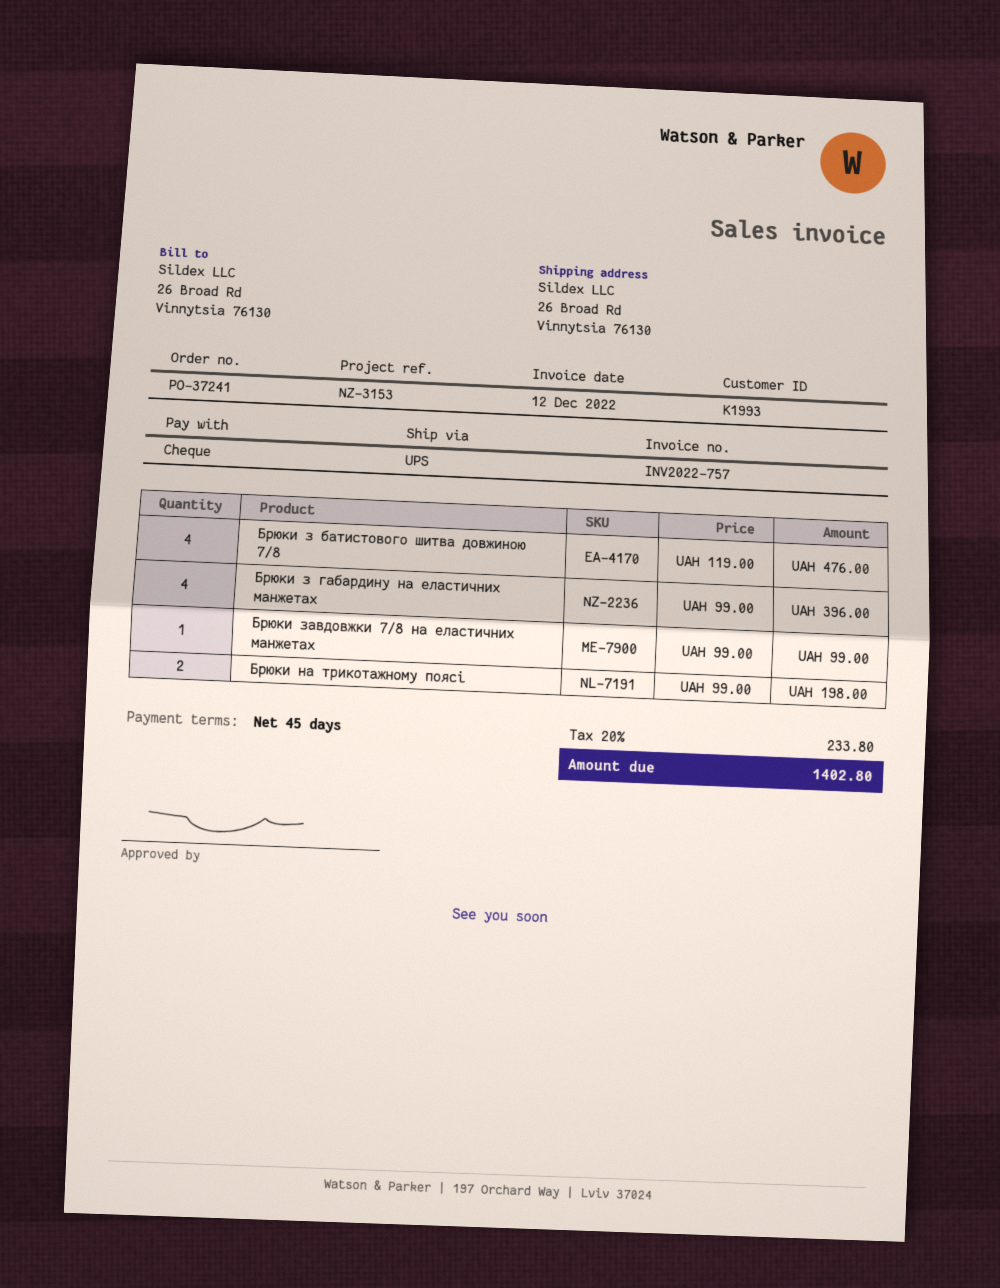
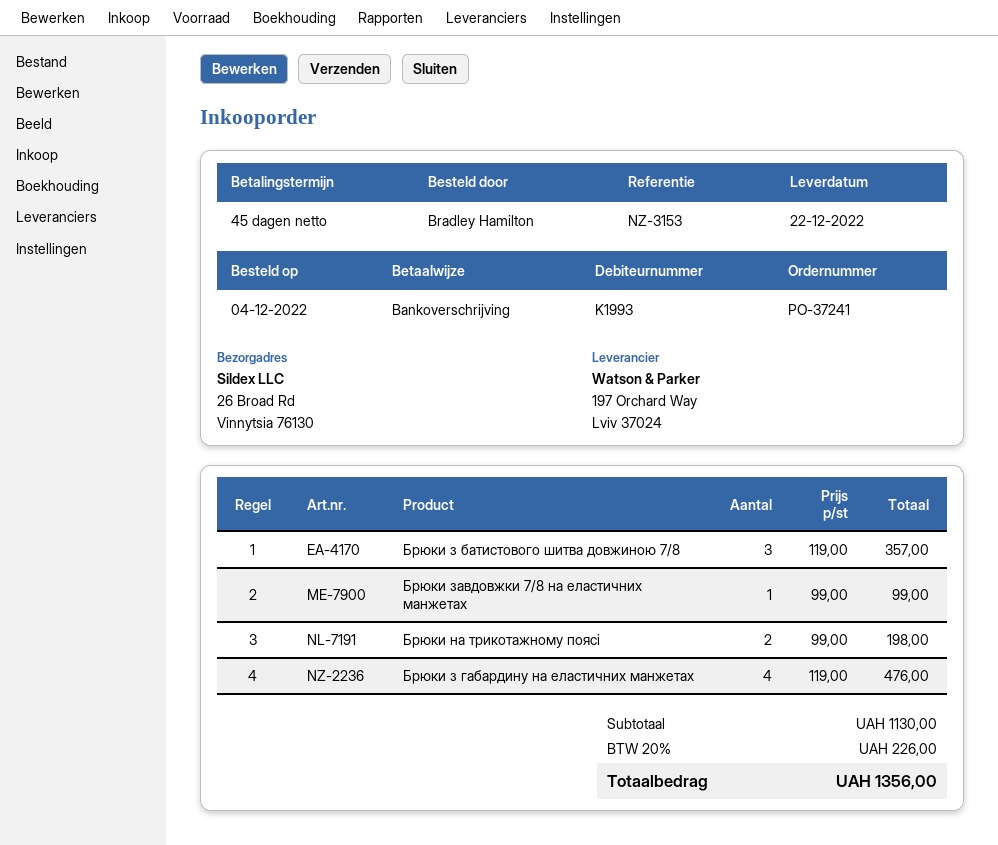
payment method: cheque -> bank transfer
Брюки з батистового шитва довжиною 7/8: 4 x 119.00 = 476.00 -> 3 x 119.00 = 357.00
Брюки з габардину на еластичних манжетах: 4 x 99.00 = 396.00 -> 4 x 119.00 = 476.00
tax: 20% = 233.80 -> 20% = 226.00
total: 1402.80 -> 1356.00

